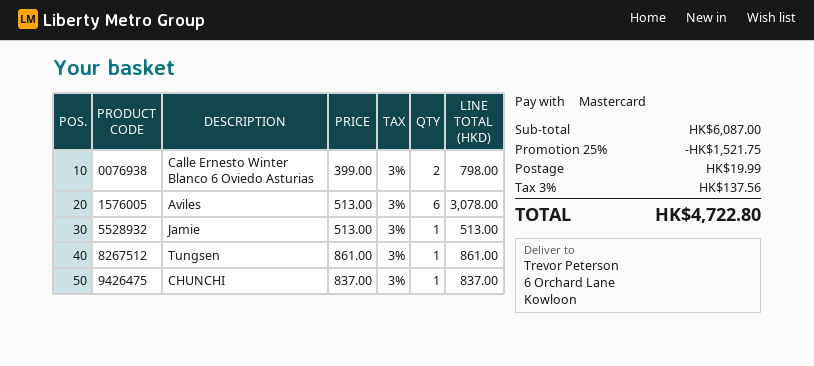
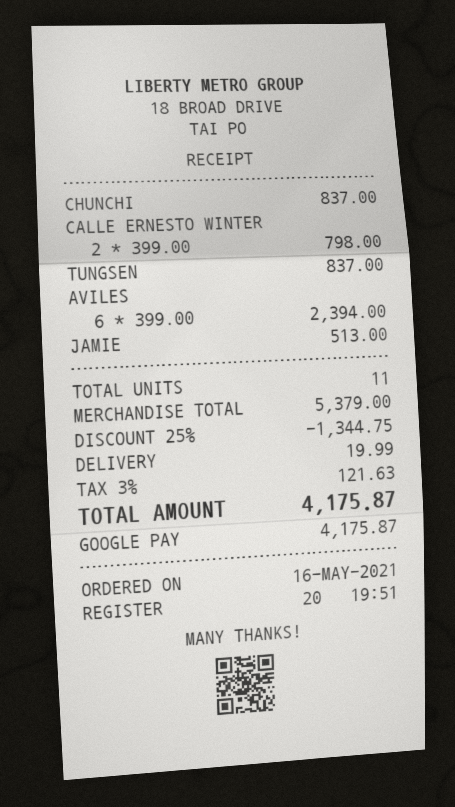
payment method: Mastercard -> Google Pay
Aviles: 6 x 513.00 = 3078.00 -> 6 x 399.00 = 2394.00
Tungsen: 1 x 861.00 = 861.00 -> 1 x 837.00 = 837.00
subtotal: 6087.00 -> 5379.00
discount: 25% = 1521.75 -> 25% = 1344.75
tax: 3% = 137.56 -> 3% = 121.63
total: 4722.80 -> 4175.87

